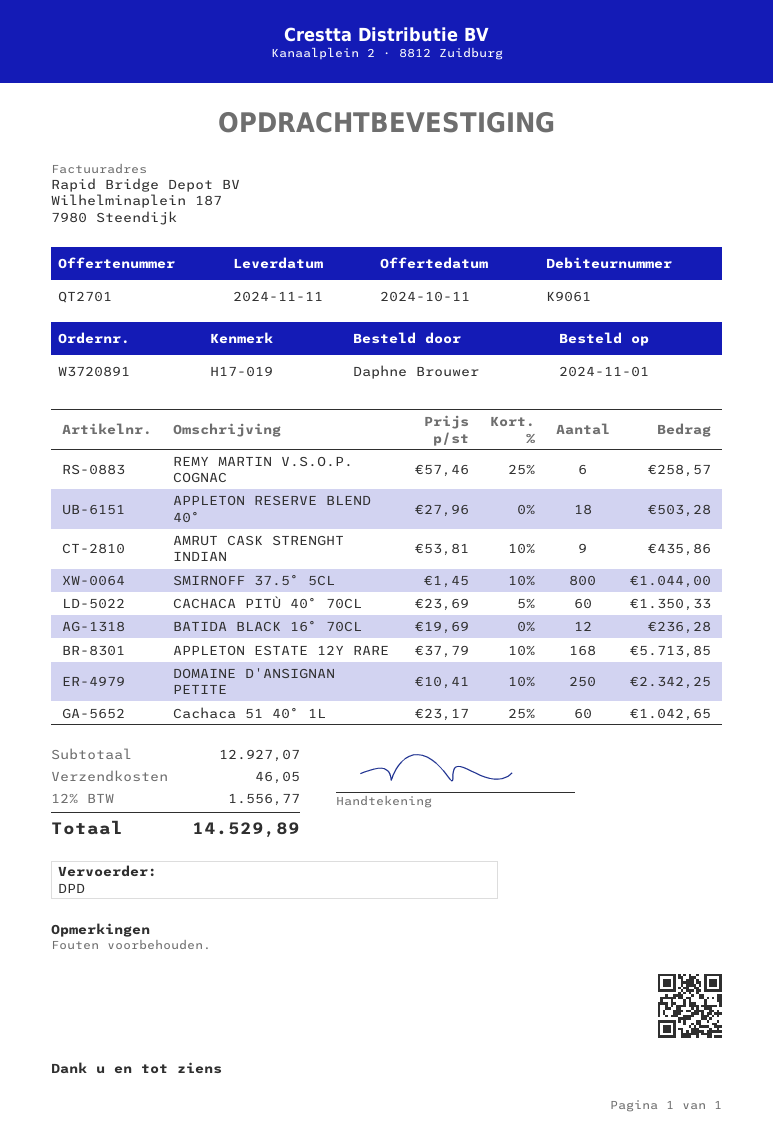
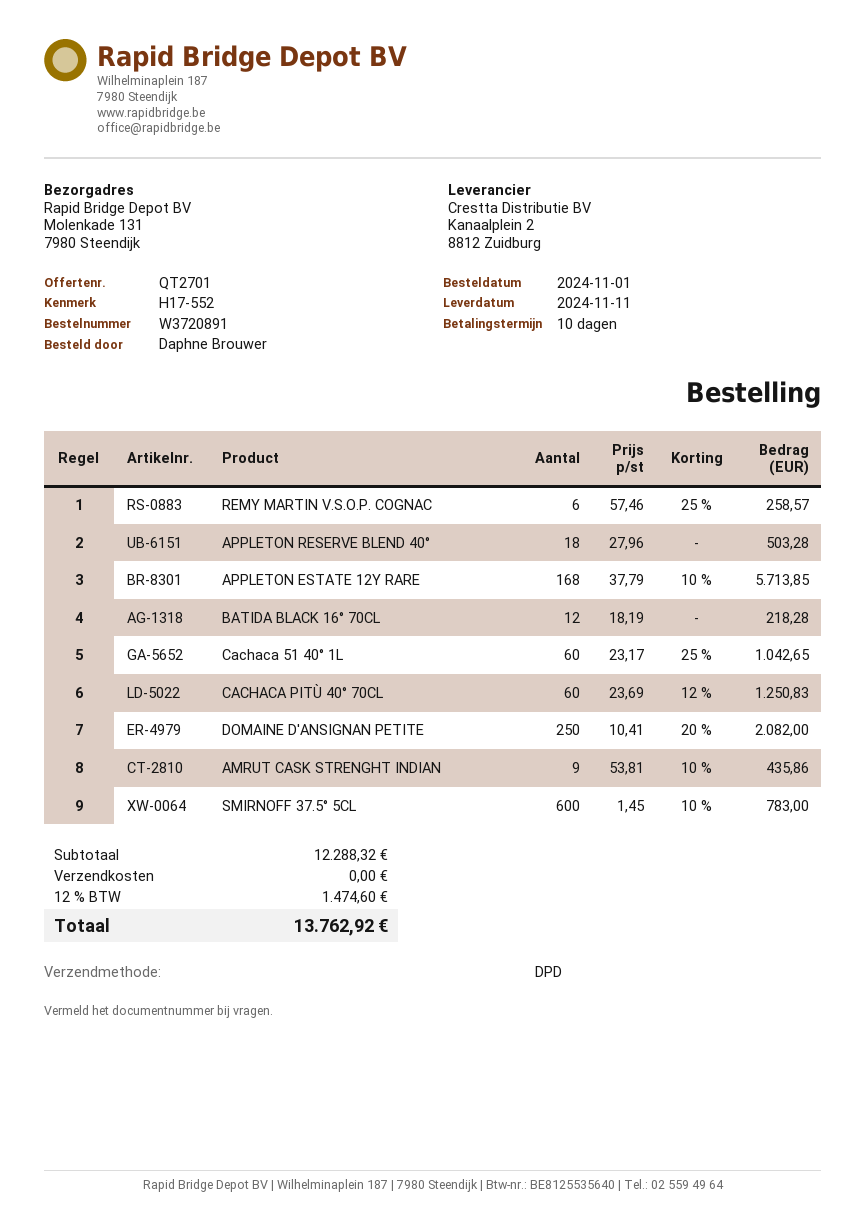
reference: H17-019 -> H17-552
SMIRNOFF 37.5° 5CL: 800 x 1.45 - 10% = 1044.00 -> 600 x 1.45 - 10% = 783.00
CACHACA PITÙ 40° 70CL: 60 x 23.69 - 5% = 1350.33 -> 60 x 23.69 - 12% = 1250.83
BATIDA BLACK 16° 70CL: 12 x 19.69 = 236.28 -> 12 x 18.19 = 218.28
DOMAINE D'ANSIGNAN PETITE: 250 x 10.41 - 10% = 2342.25 -> 250 x 10.41 - 20% = 2082.00
subtotal: 12927.07 -> 12288.32
shipping: 46.05 -> 0.00
tax: 12% = 1556.77 -> 12% = 1474.60
total: 14529.89 -> 13762.92

